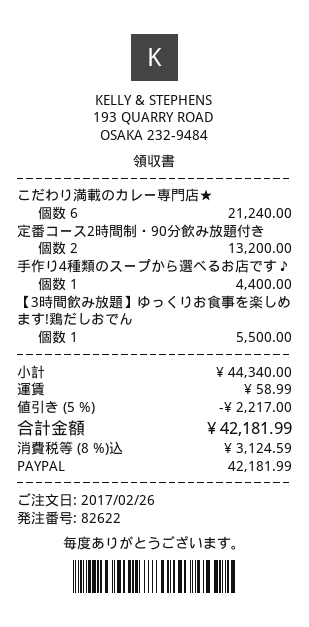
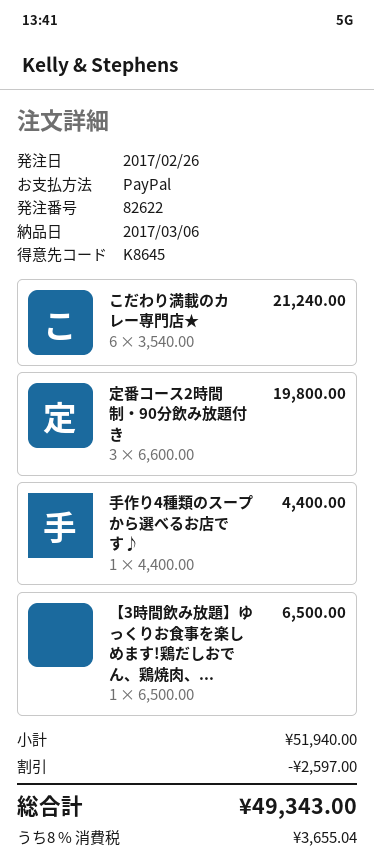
定番コース2時間制・90分飲み放題付き: 2 for 13200.00 -> 3 for 19800.00
【3時間飲み放題】ゆっくりお食事を楽しめます!鶏だしおでん: 1 for 5500.00 -> 1 for 6500.00
subtotal: 44340.00 -> 51940.00
discount: 2217.00 -> 2597.00
shipping: 58.99 -> none
tax: 8% = 3124.59 -> 8% = 3655.04
total: 42181.99 -> 49343.00

